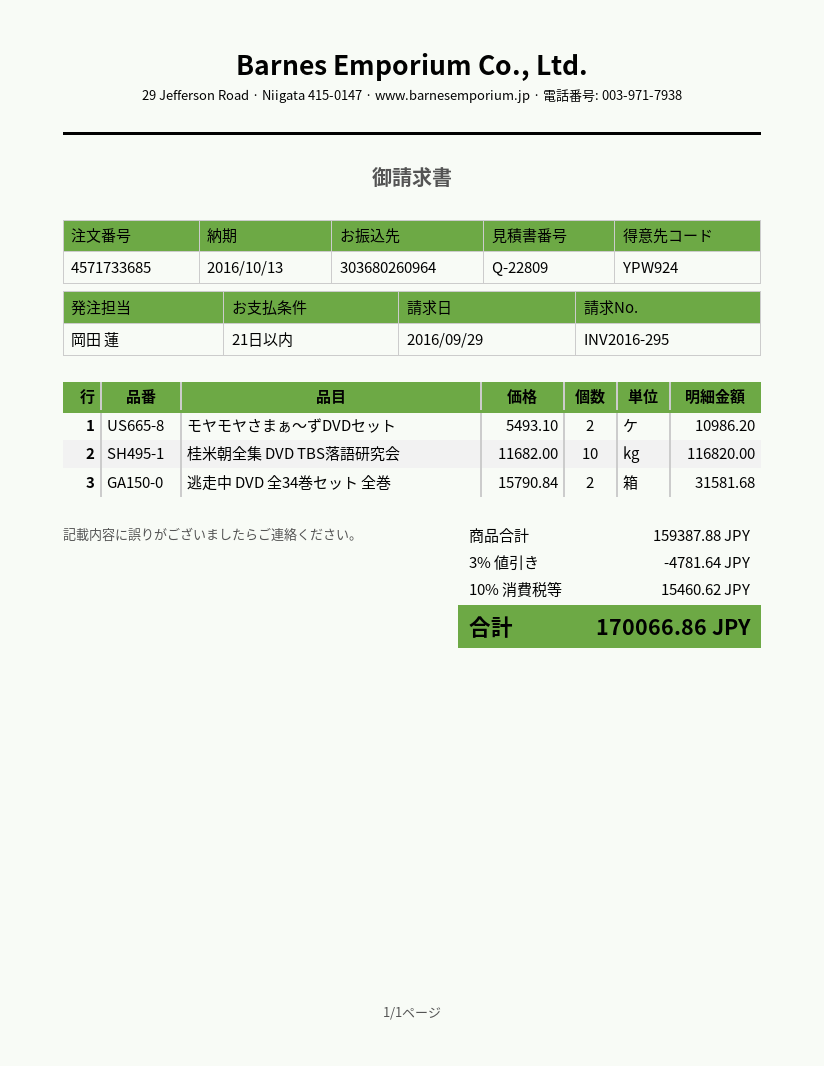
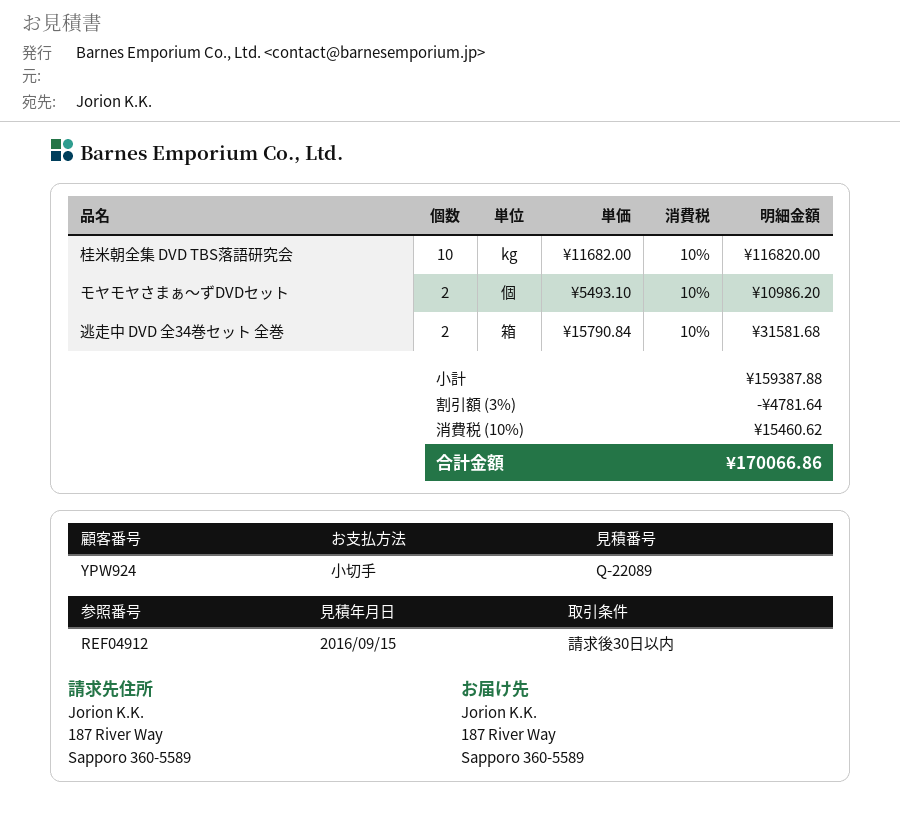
quote number: Q-22809 -> Q-22089
payment terms: 21 days -> 30 days

